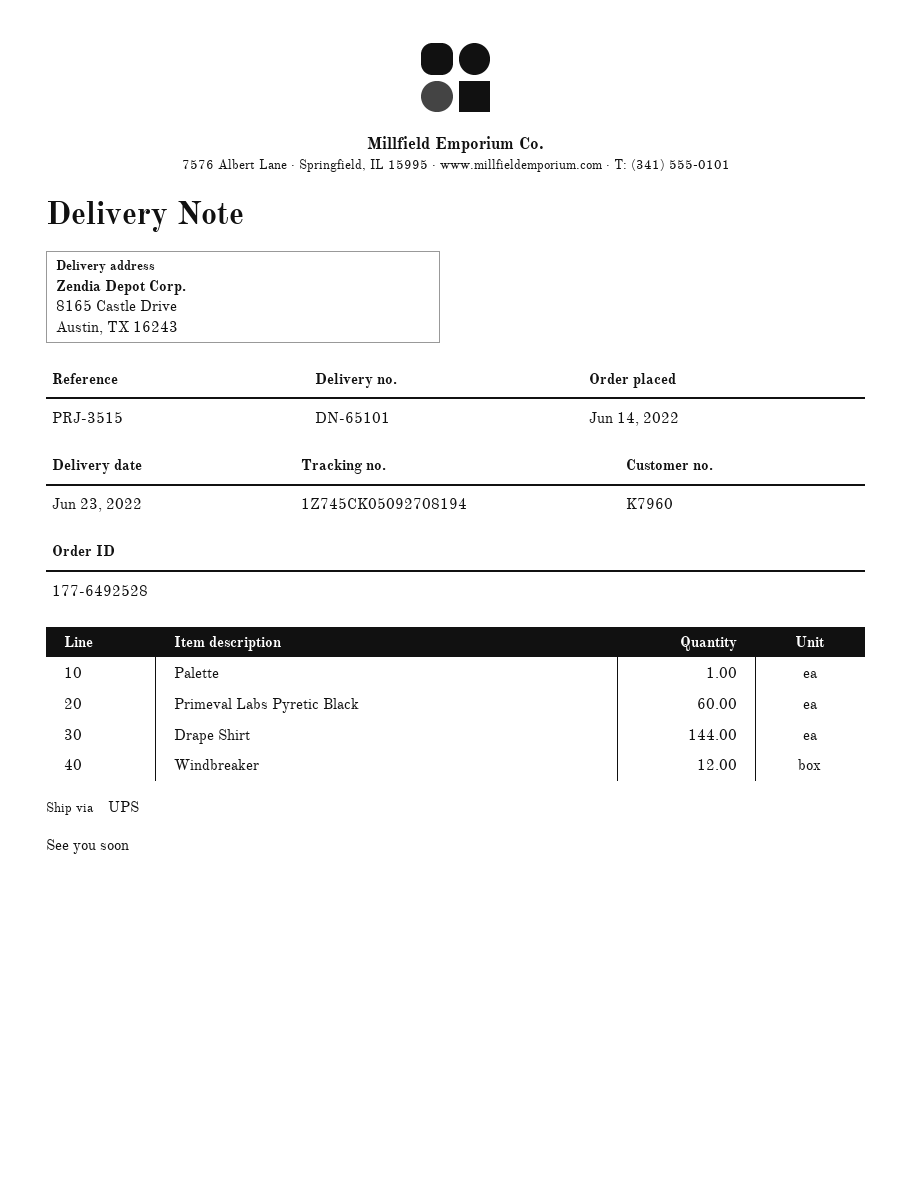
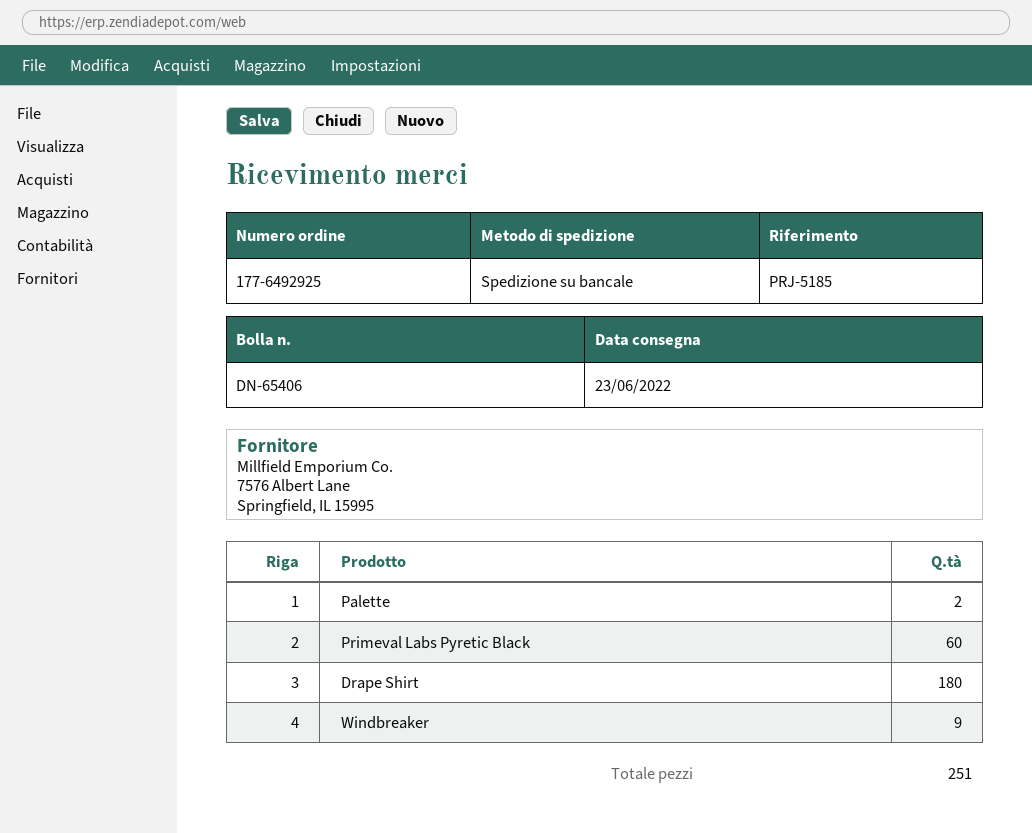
order number: 177-6492528 -> 177-6492925
delivery note number: DN-65101 -> DN-65406
reference: PRJ-3515 -> PRJ-5185
shipping method: UPS -> pallet freight
Palette: 1 -> 2
Drape Shirt: 144 -> 180
Windbreaker: 12 -> 9

